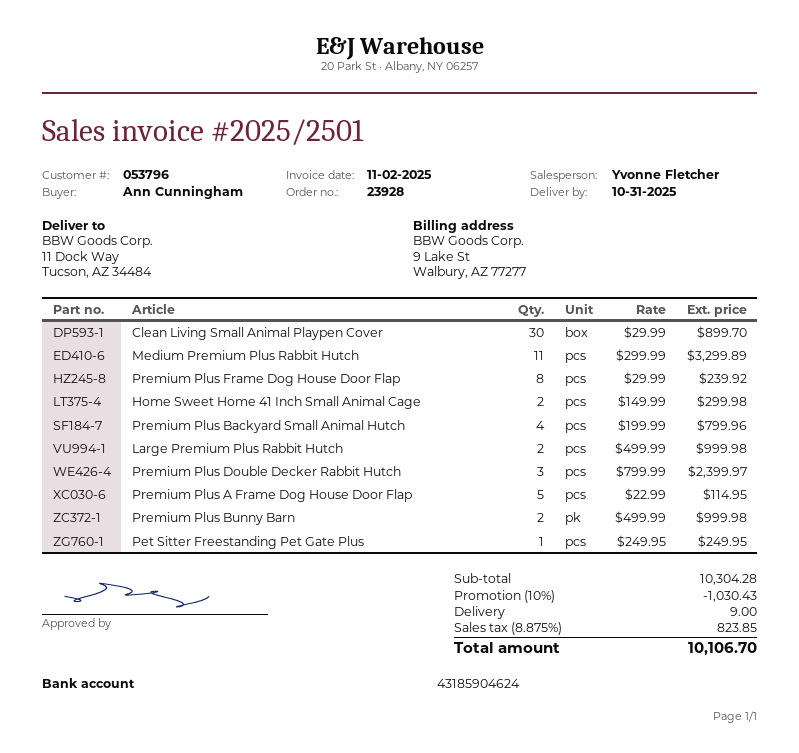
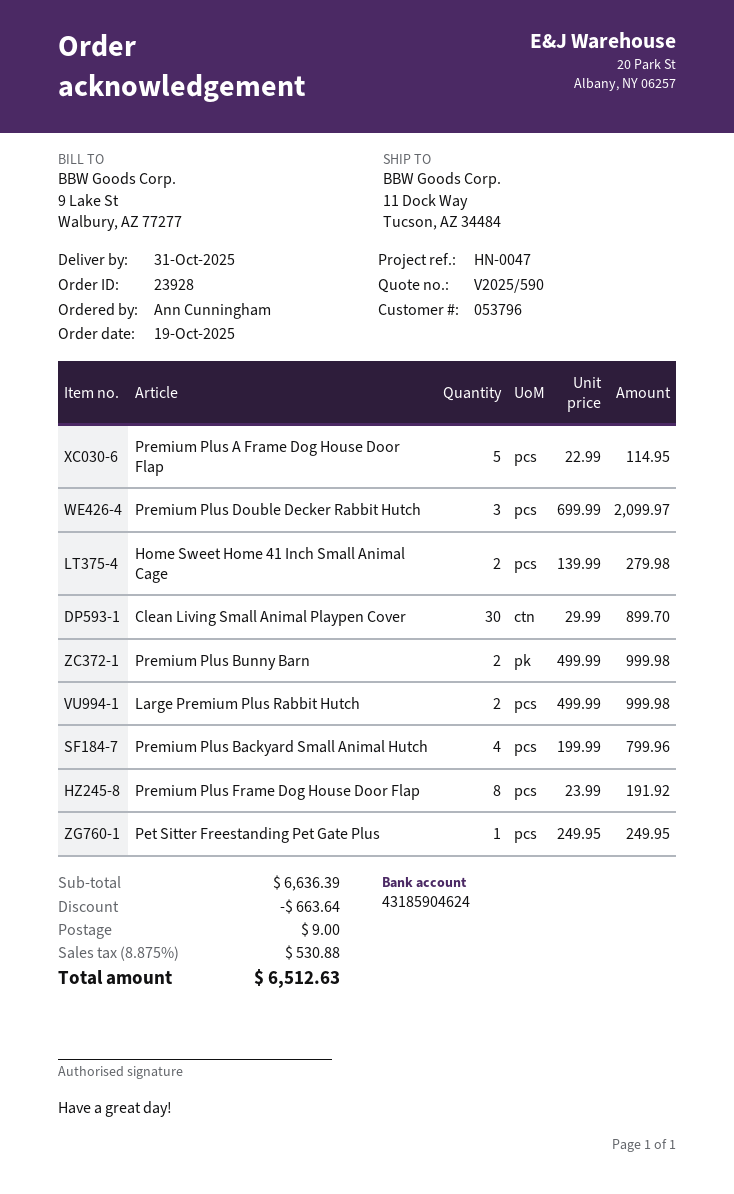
Medium Premium Plus Rabbit Hutch: 11 x 299.99 = 3299.89 -> none
Premium Plus Frame Dog House Door Flap: 8 x 29.99 = 239.92 -> 8 x 23.99 = 191.92
Home Sweet Home 41 Inch Small Animal Cage: 2 x 149.99 = 299.98 -> 2 x 139.99 = 279.98
Premium Plus Double Decker Rabbit Hutch: 3 x 799.99 = 2399.97 -> 3 x 699.99 = 2099.97
subtotal: 10304.28 -> 6636.39
discount: 1030.43 -> 663.64
tax: 8.875% = 823.85 -> 8.875% = 530.88
total: 10106.70 -> 6512.63

